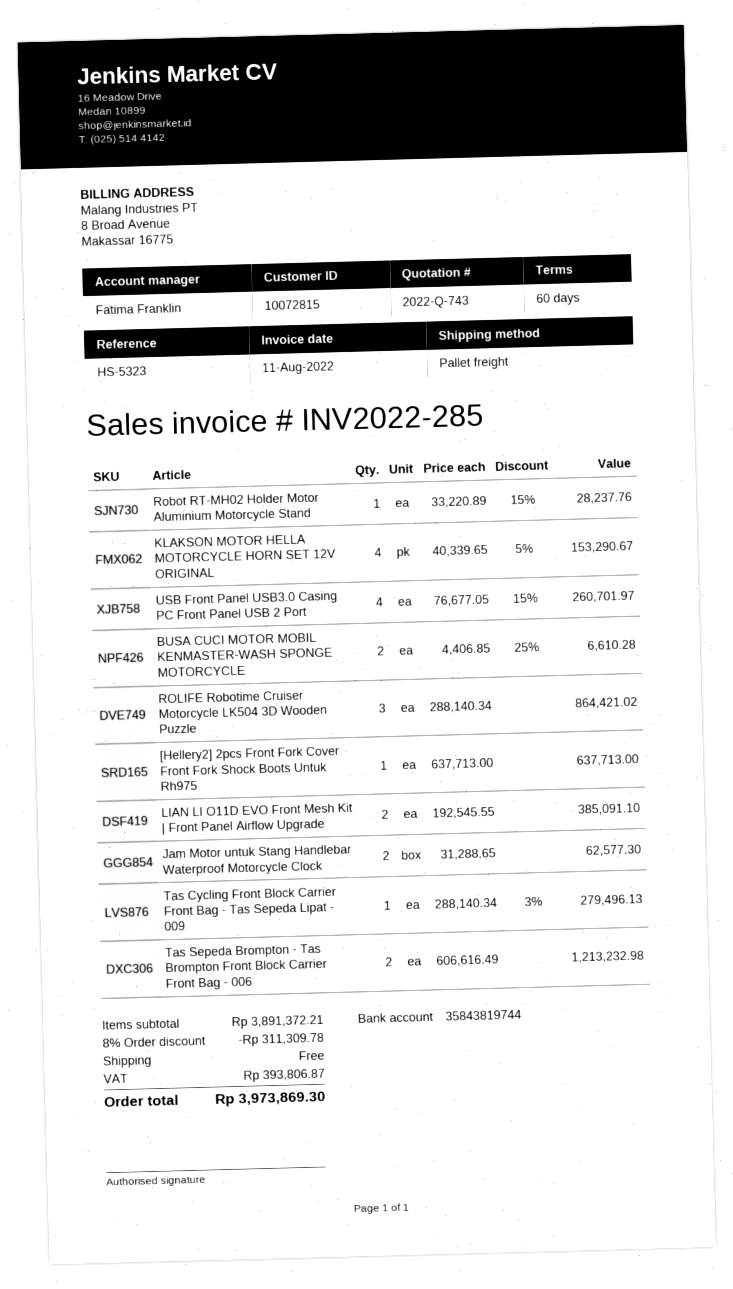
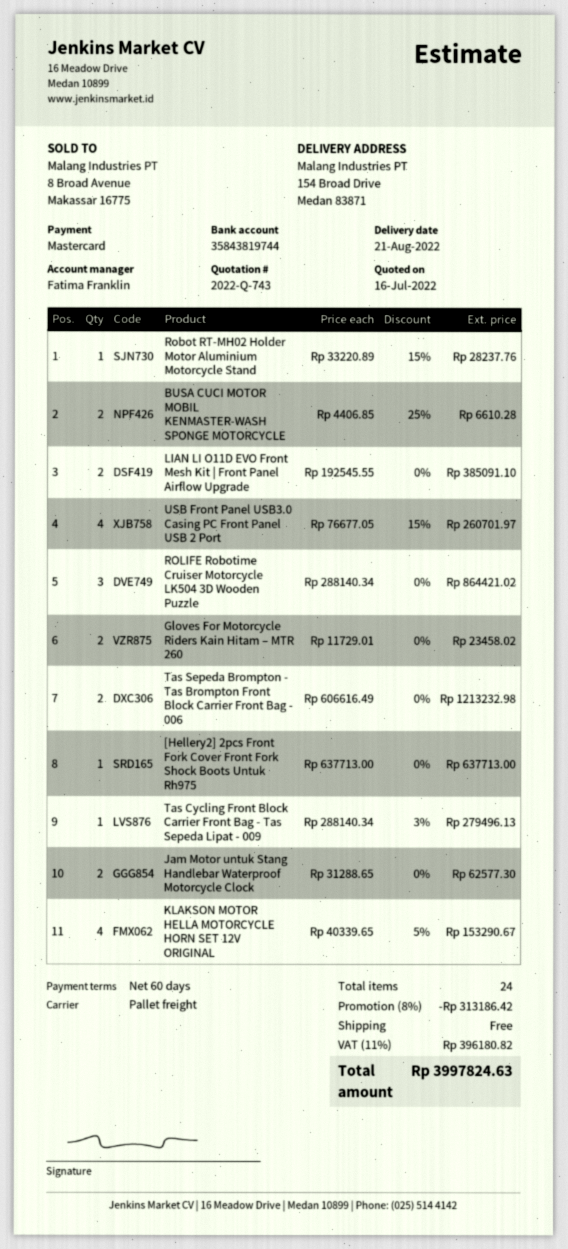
Gloves For Motorcycle Riders Kain Hitam – MTR 260: none -> 2 x 11729.01 = 23458.02
discount: 8% = 311309.78 -> 8% = 313186.42
tax: 393806.87 -> 396180.82
total: 3973869.30 -> 3997824.63

